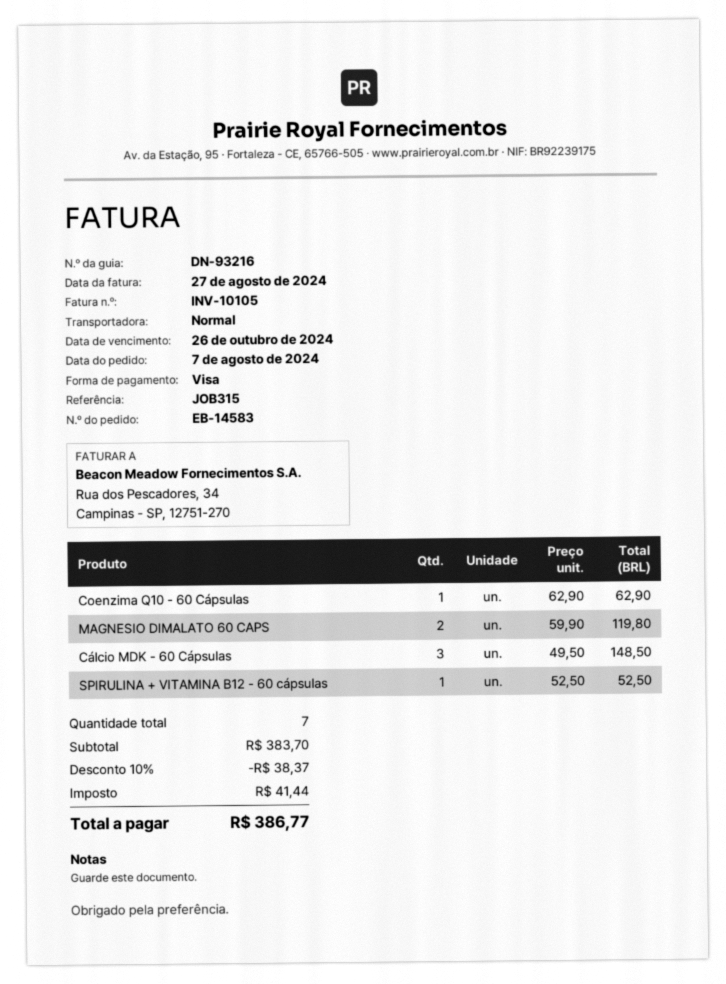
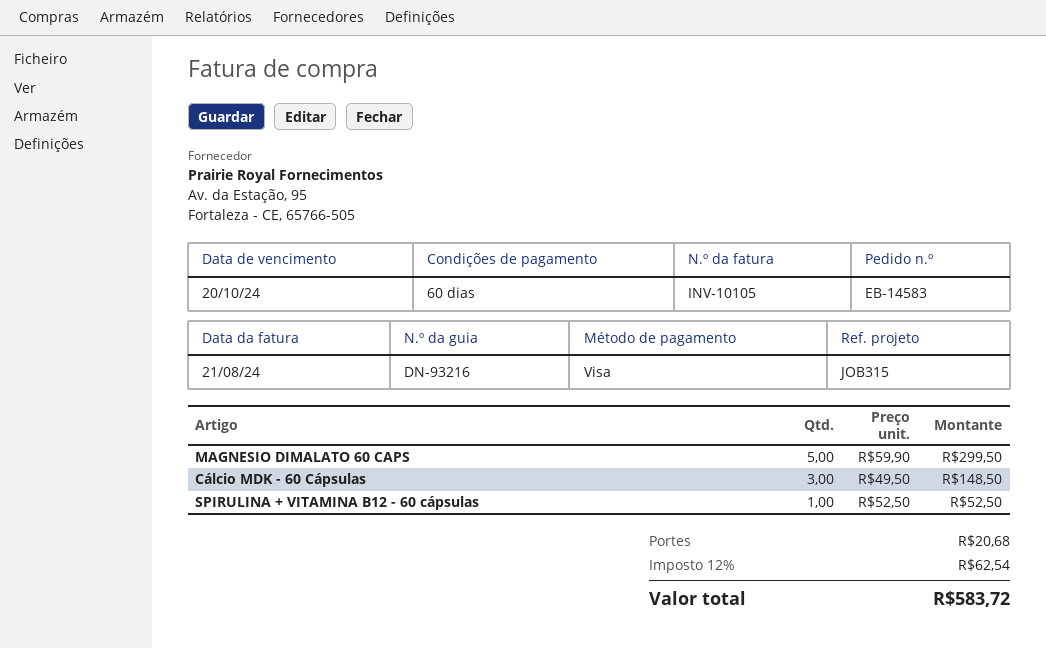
invoice date: 2024-08-27 -> 2024-08-21
due date: 2024-10-26 -> 2024-10-20
Coenzima Q10 - 60 Cápsulas: 1 x 62.90 = 62.90 -> none
MAGNESIO DIMALATO 60 CAPS: 2 x 59.90 = 119.80 -> 5 x 59.90 = 299.50
discount: 10% = 38.37 -> none
shipping: none -> 20.68
tax: 41.44 -> 62.54
total: 386.77 -> 583.72

